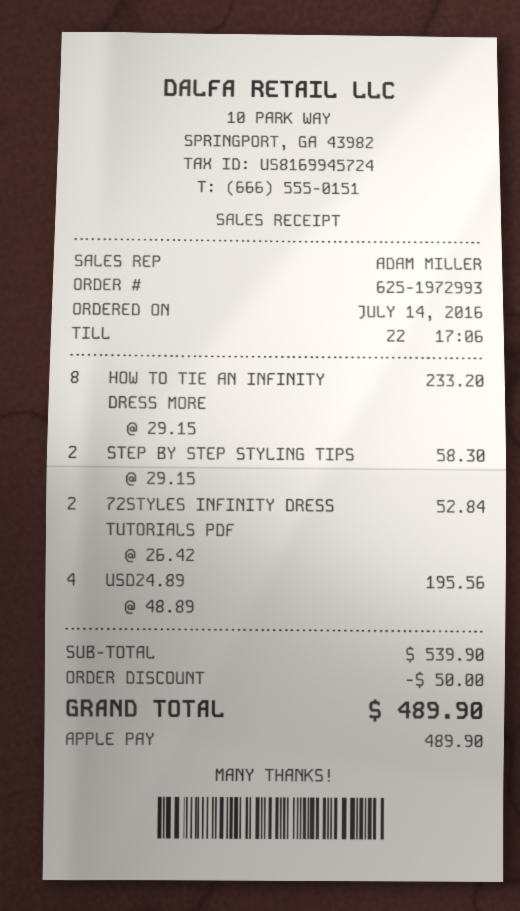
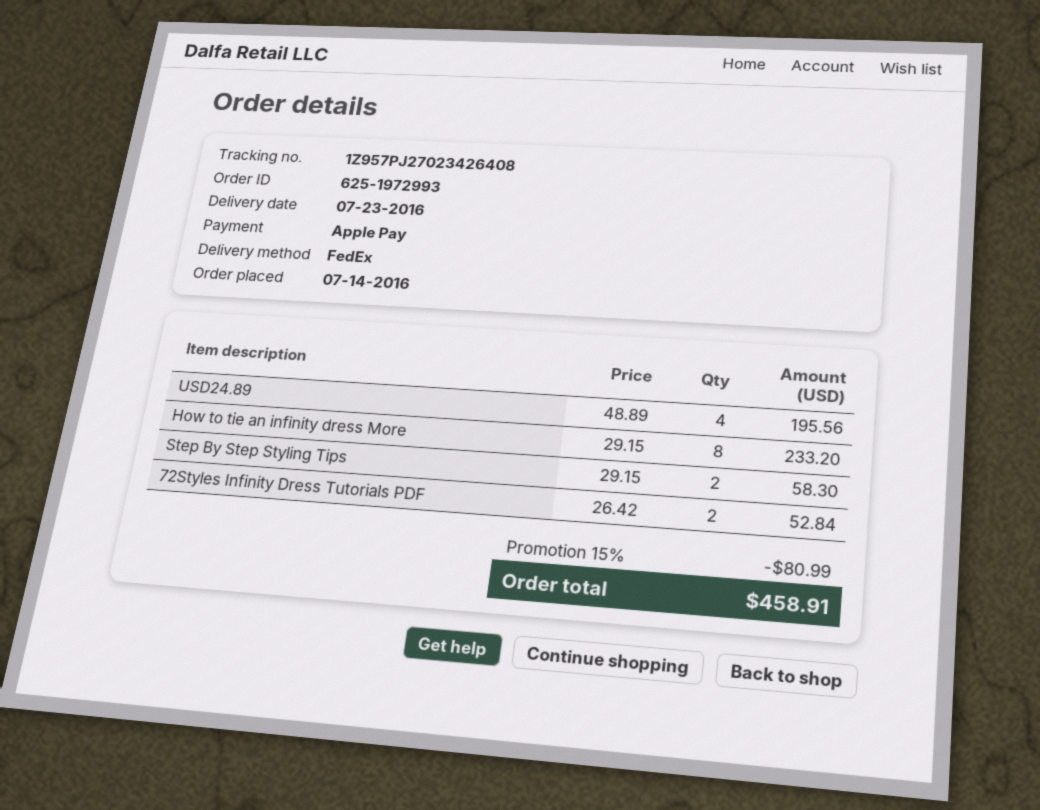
discount: 50.00 -> 80.99
total: 489.90 -> 458.91

